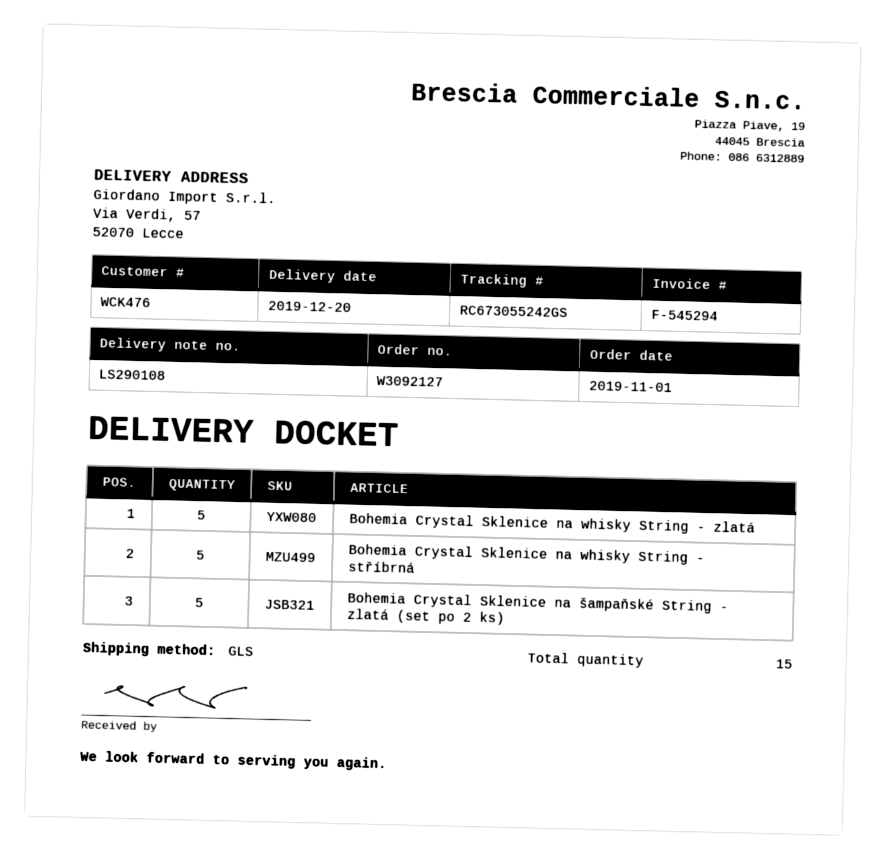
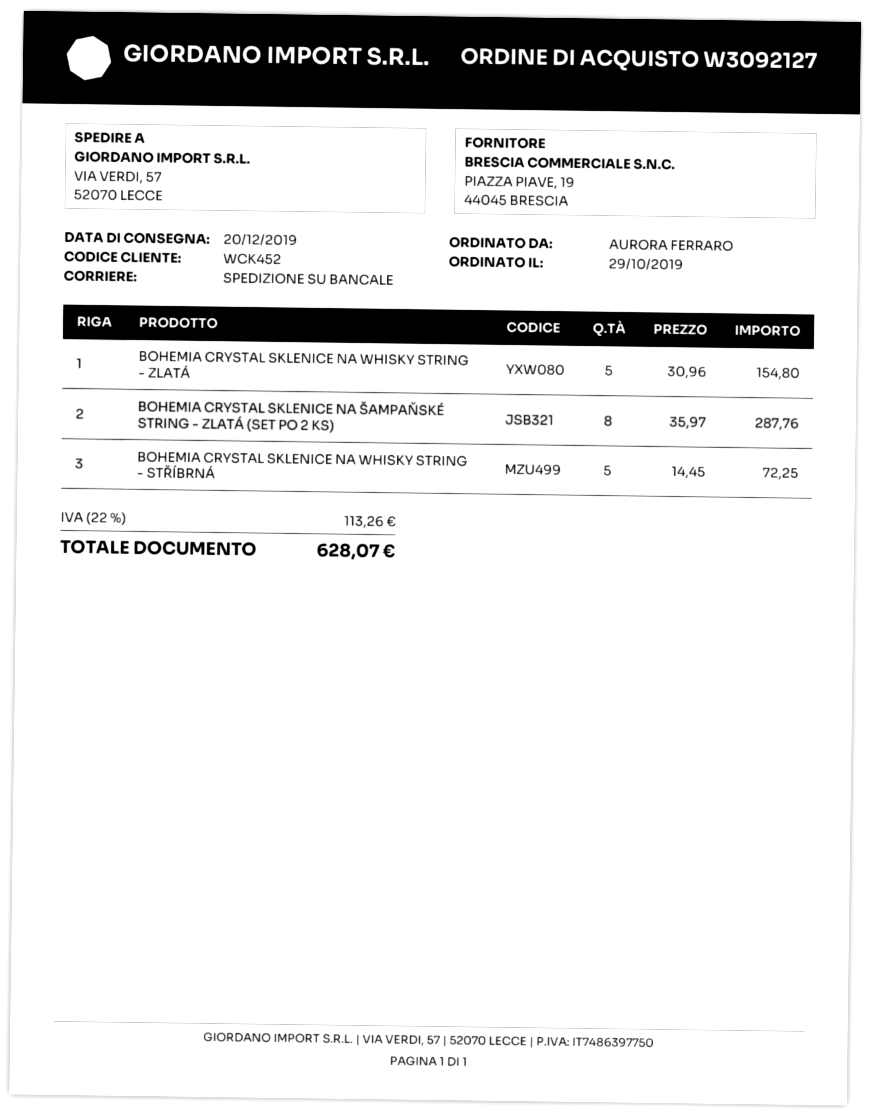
order date: 2019-11-01 -> 2019-10-29
customer number: WCK476 -> WCK452
shipping method: GLS -> pallet freight
Bohemia Crystal Sklenice na šampaňské String - zlatá (set po 2 ks): 5 -> 8

